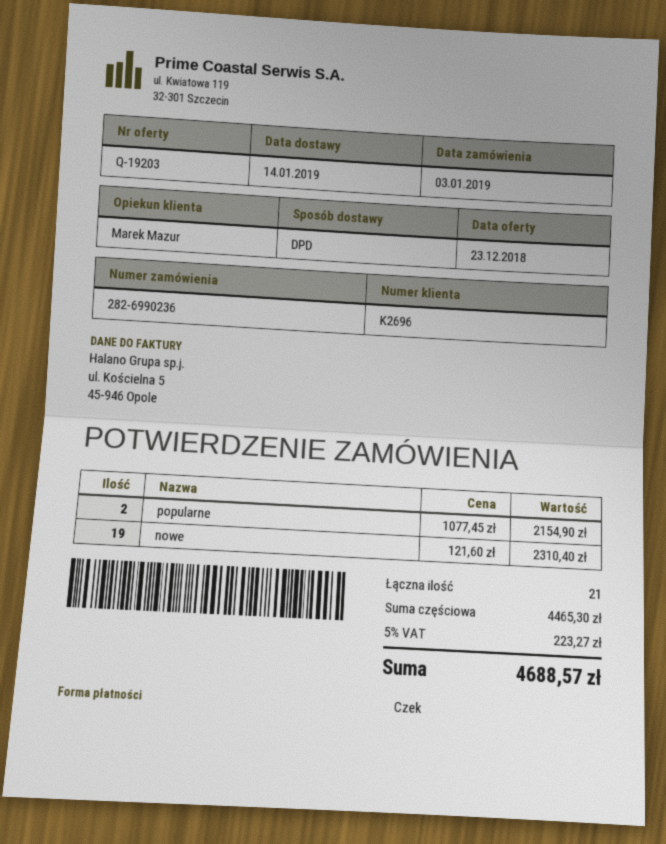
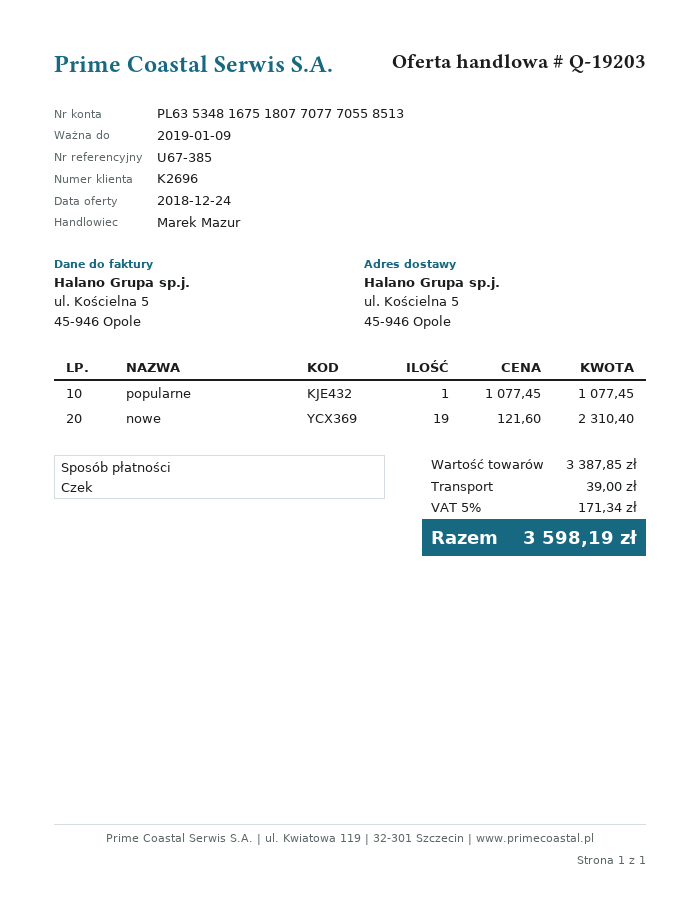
quote date: 2018-12-23 -> 2018-12-24
popularne: 2 x 1077.45 = 2154.90 -> 1 x 1077.45 = 1077.45
subtotal: 4465.30 -> 3387.85
shipping: none -> 39.00
tax: 5% = 223.27 -> 5% = 171.34
total: 4688.57 -> 3598.19

